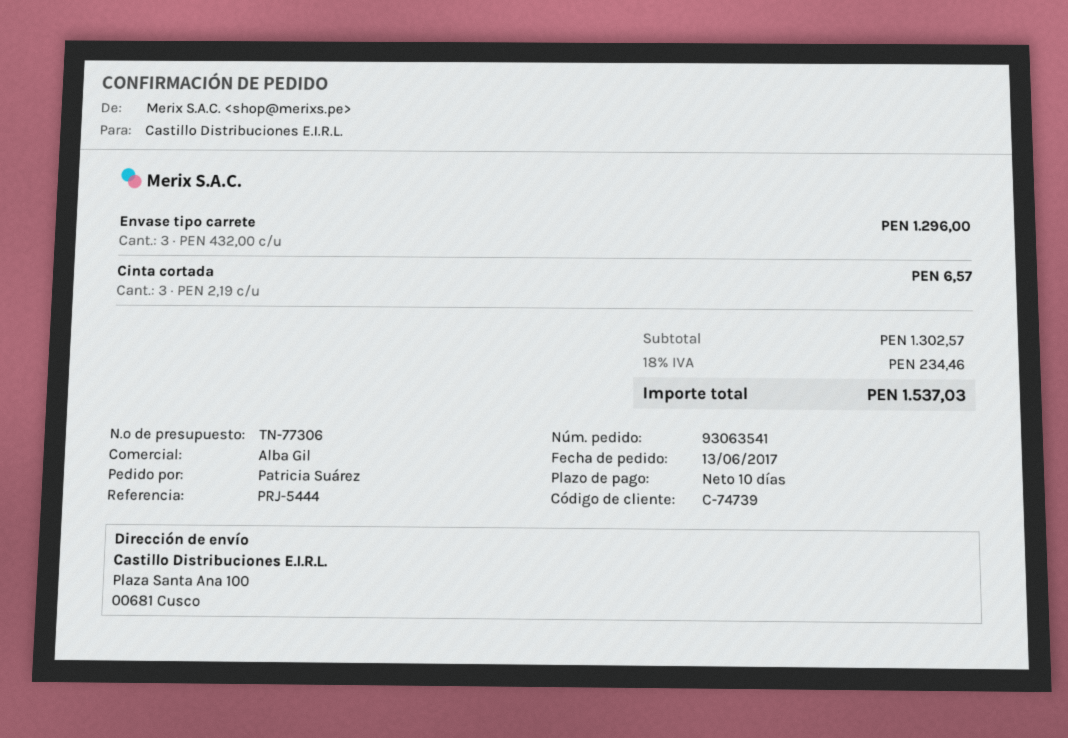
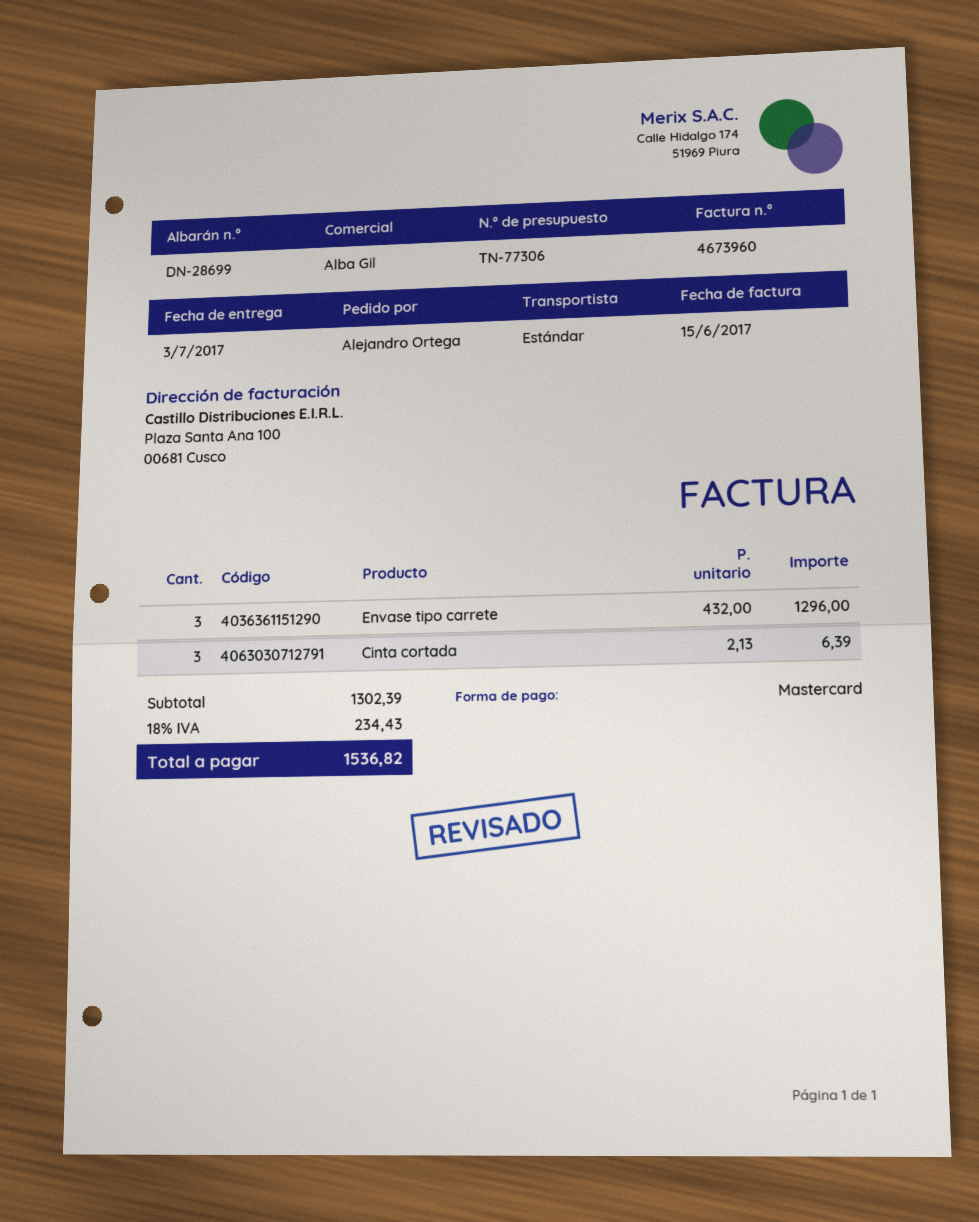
ordered by: Patricia Suárez -> Alejandro Ortega
Cinta cortada: 3 x 2.19 = 6.57 -> 3 x 2.13 = 6.39
subtotal: 1302.57 -> 1302.39
tax: 18% = 234.46 -> 18% = 234.43
total: 1537.03 -> 1536.82

